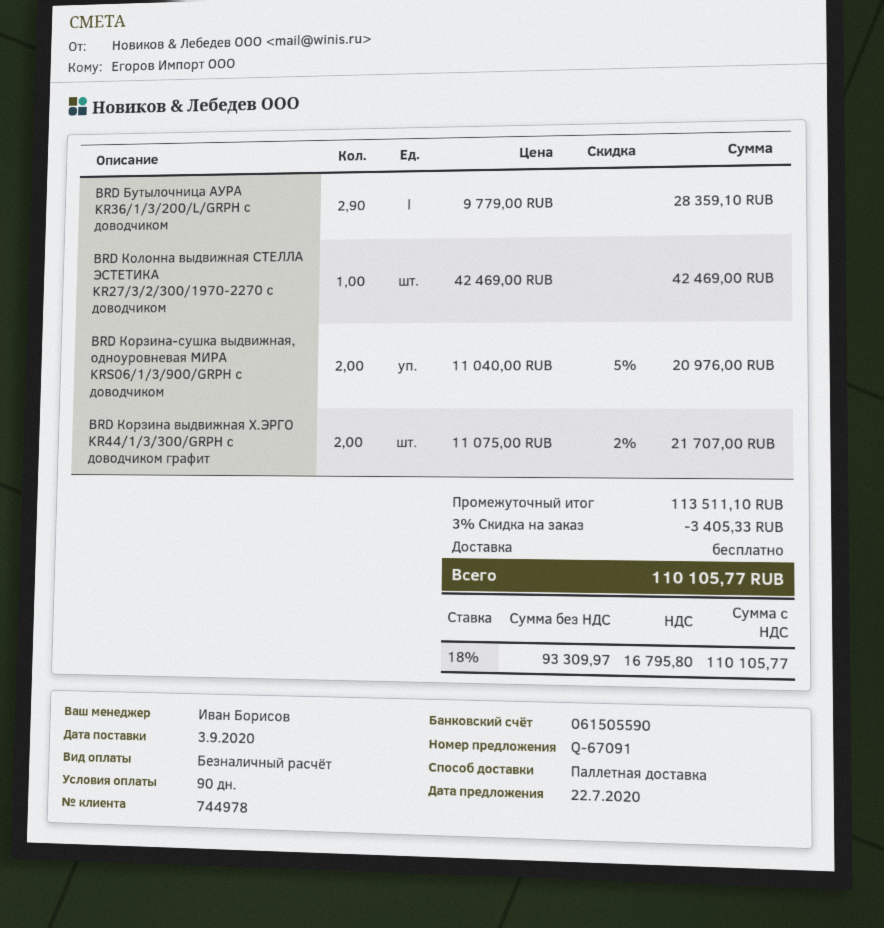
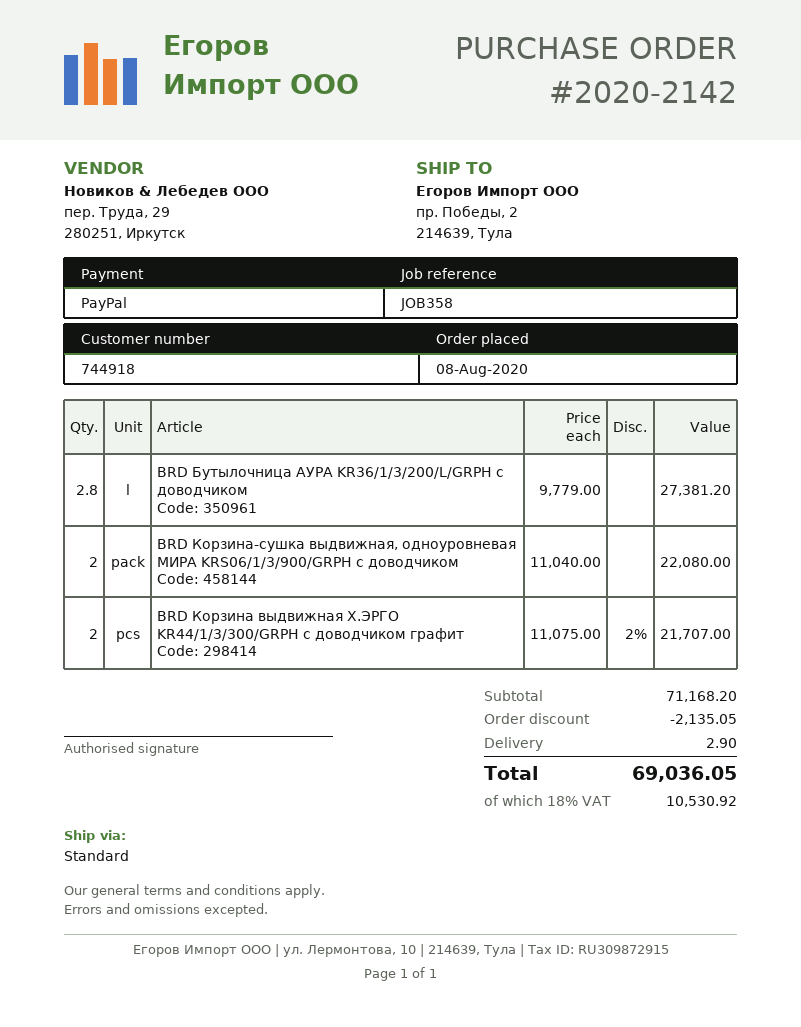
customer number: 744978 -> 744918
payment method: bank transfer -> PayPal
shipping method: pallet freight -> standard
BRD Бутылочница АУРА KR36/1/3/200/L/GRPH с доводчиком: 2.9 x 9779.00 = 28359.10 -> 2.8 x 9779.00 = 27381.20
BRD Колонна выдвижная СТЕЛЛА ЭСТЕТИКА KR27/3/2/300/1970-2270 с доводчиком: 1 x 42469.00 = 42469.00 -> none
BRD Корзина-сушка выдвижная, одноуровневая МИРА KRS06/1/3/900/GRPH с доводчиком: 2 x 11040.00 - 5% = 20976.00 -> 2 x 11040.00 = 22080.00
subtotal: 113511.10 -> 71168.20
discount: 3405.33 -> 2135.05
shipping: 0.00 -> 2.90
tax: 18% = 16795.80 -> 18% = 10530.92
total: 110105.77 -> 69036.05

